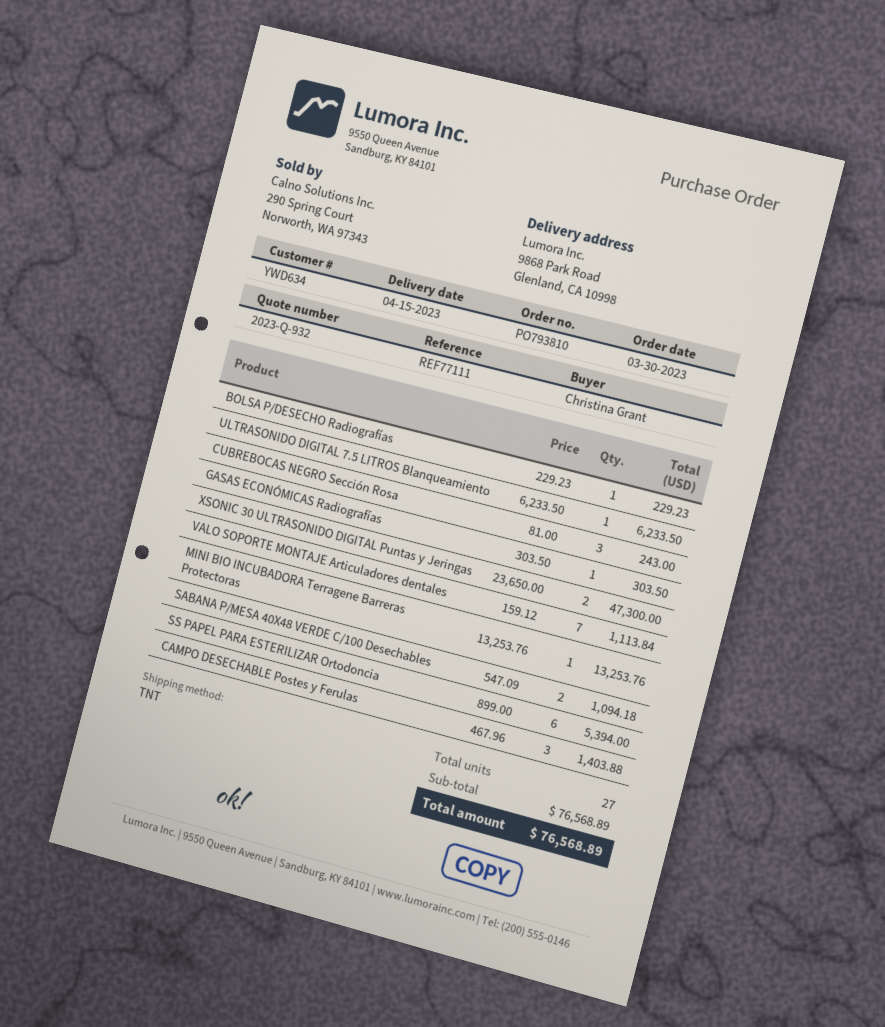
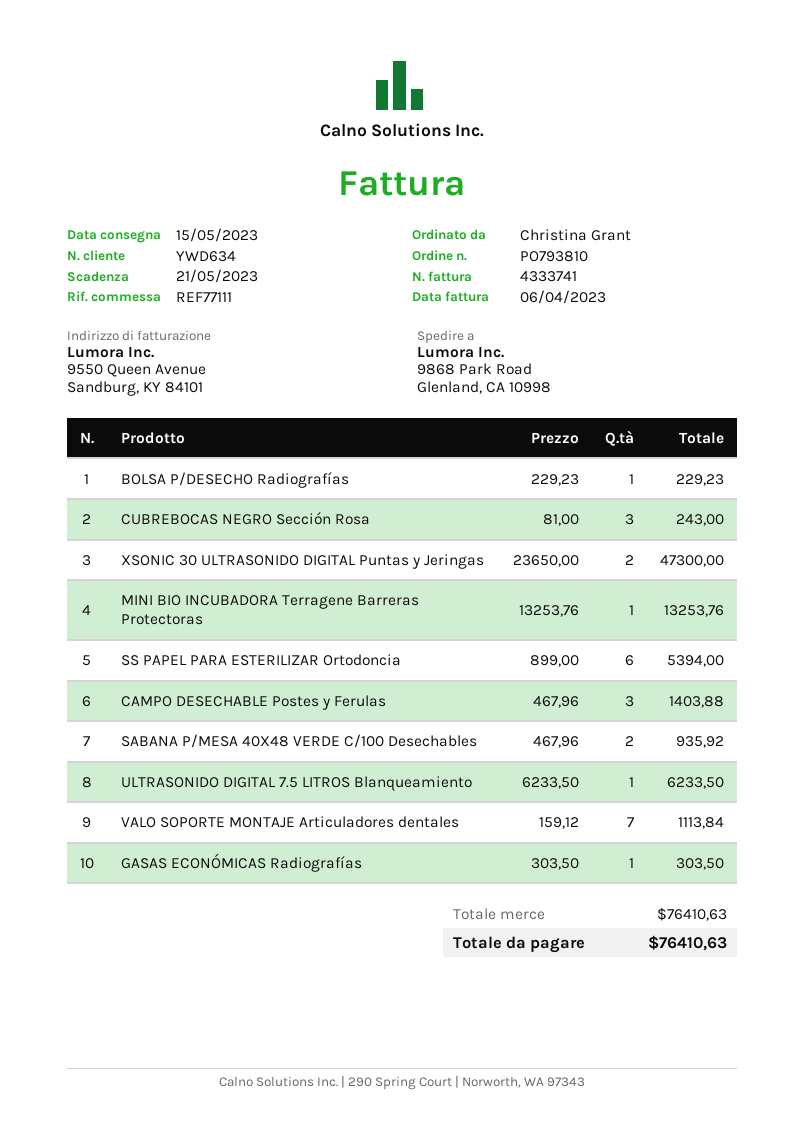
delivery date: 2023-04-15 -> 2023-05-15
SABANA P/MESA 40X48 VERDE C/100 Desechables: 2 x 547.09 = 1094.18 -> 2 x 467.96 = 935.92
subtotal: 76568.89 -> 76410.63
total: 76568.89 -> 76410.63

